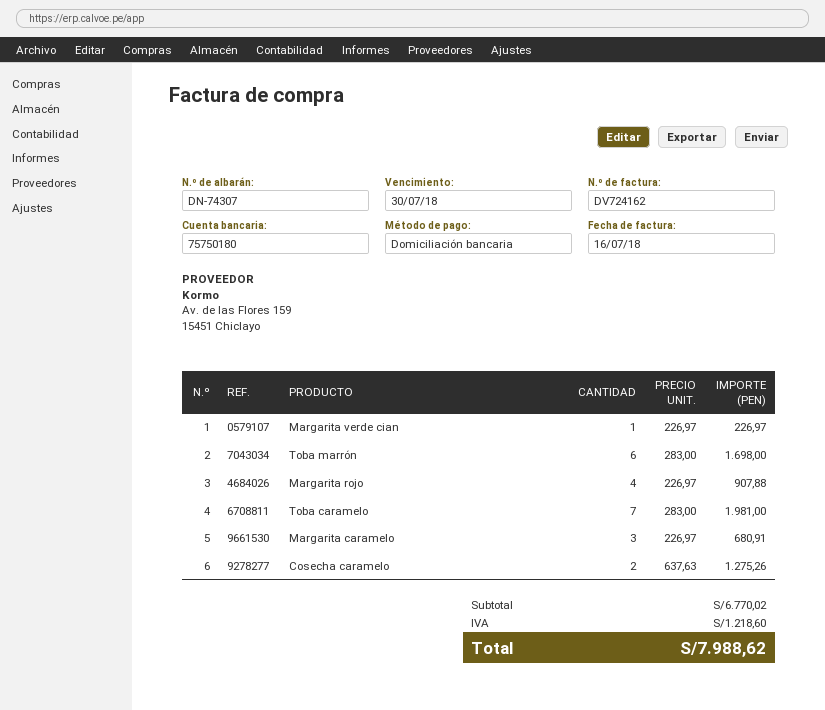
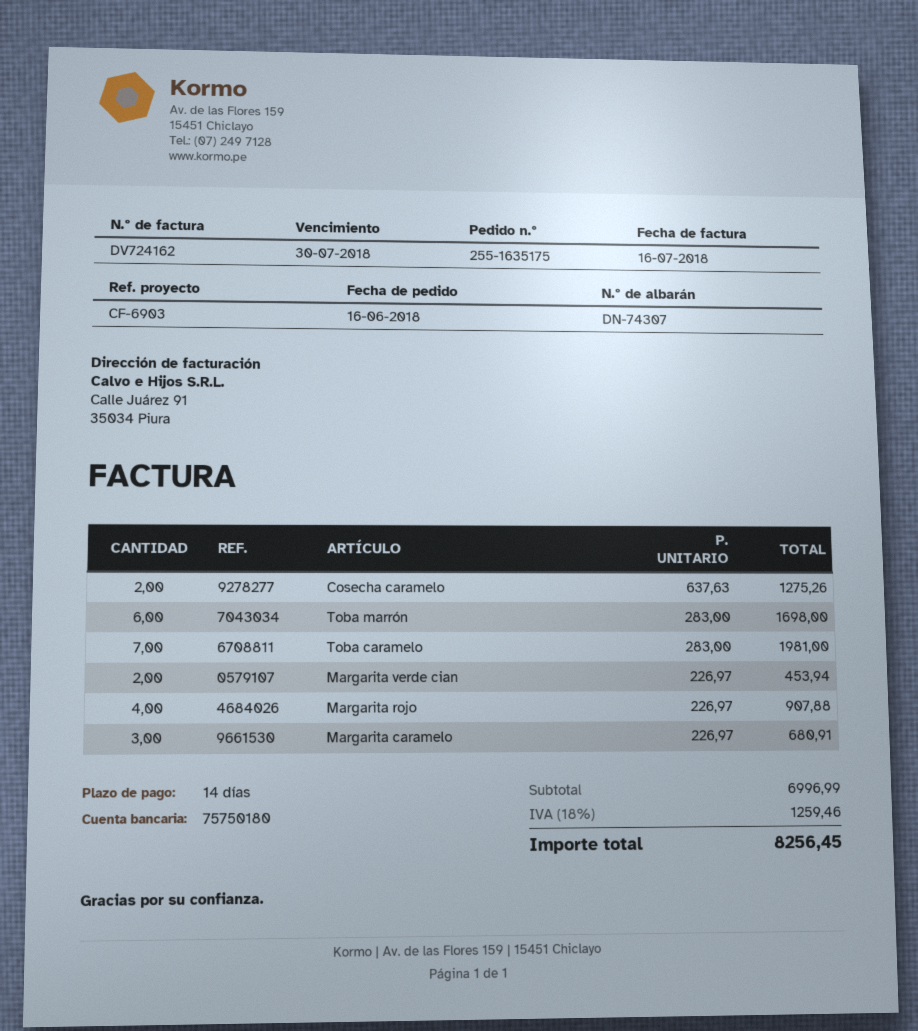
Margarita verde cian: 1 x 226.97 = 226.97 -> 2 x 226.97 = 453.94
subtotal: 6770.02 -> 6996.99
tax: 1218.60 -> 1259.46
total: 7988.62 -> 8256.45

